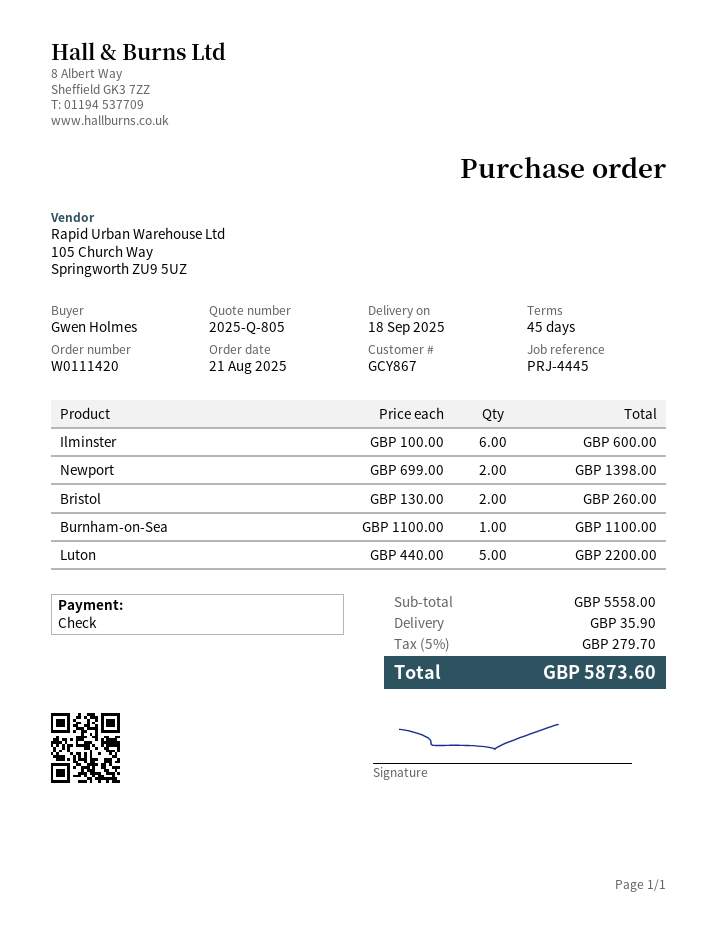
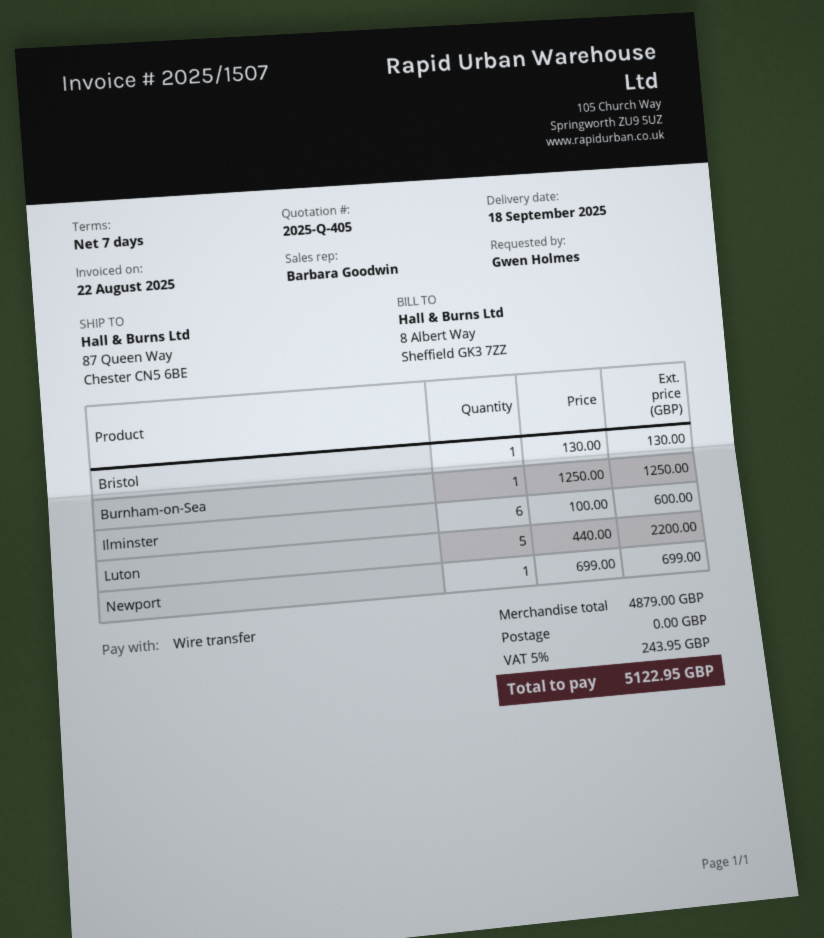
quote number: 2025-Q-805 -> 2025-Q-405
payment terms: 45 days -> 7 days
payment method: cheque -> bank transfer
Newport: 2 x 699.00 = 1398.00 -> 1 x 699.00 = 699.00
Bristol: 2 x 130.00 = 260.00 -> 1 x 130.00 = 130.00
Burnham-on-Sea: 1 x 1100.00 = 1100.00 -> 1 x 1250.00 = 1250.00
subtotal: 5558.00 -> 4879.00
shipping: 35.90 -> 0.00
tax: 5% = 279.70 -> 5% = 243.95
total: 5873.60 -> 5122.95

